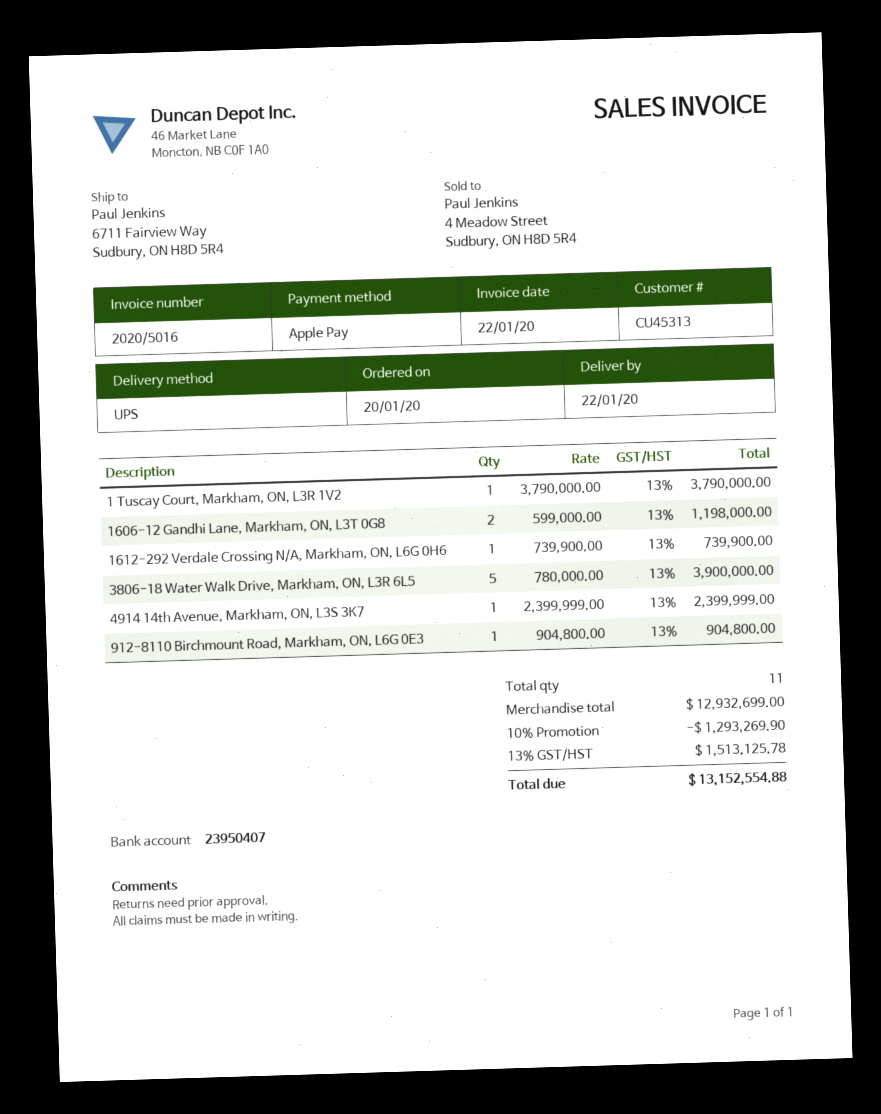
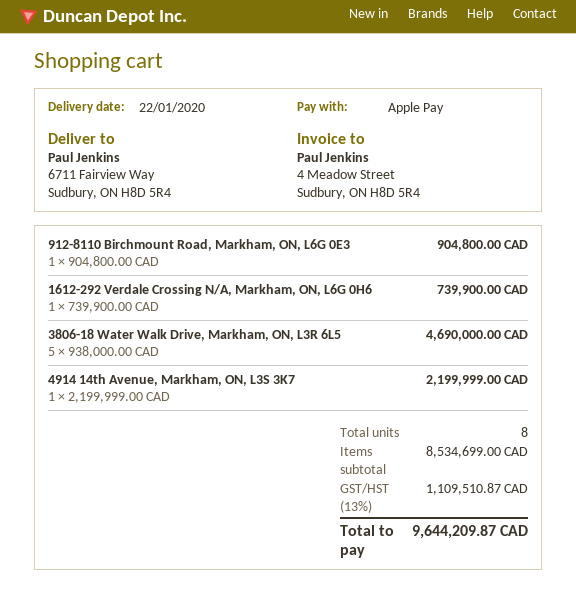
1 Tuscay Court, Markham, ON, L3R 1V2: 1 x 3790000.00 = 3790000.00 -> none
1606-12 Gandhi Lane, Markham, ON, L3T 0G8: 2 x 599000.00 = 1198000.00 -> none
3806-18 Water Walk Drive, Markham, ON, L3R 6L5: 5 x 780000.00 = 3900000.00 -> 5 x 938000.00 = 4690000.00
4914 14th Avenue, Markham, ON, L3S 3K7: 1 x 2399999.00 = 2399999.00 -> 1 x 2199999.00 = 2199999.00
total quantity: 11 -> 8
subtotal: 12932699.00 -> 8534699.00
discount: 10% = 1293269.90 -> none
tax: 13% = 1513125.78 -> 13% = 1109510.87
total: 13152554.88 -> 9644209.87

